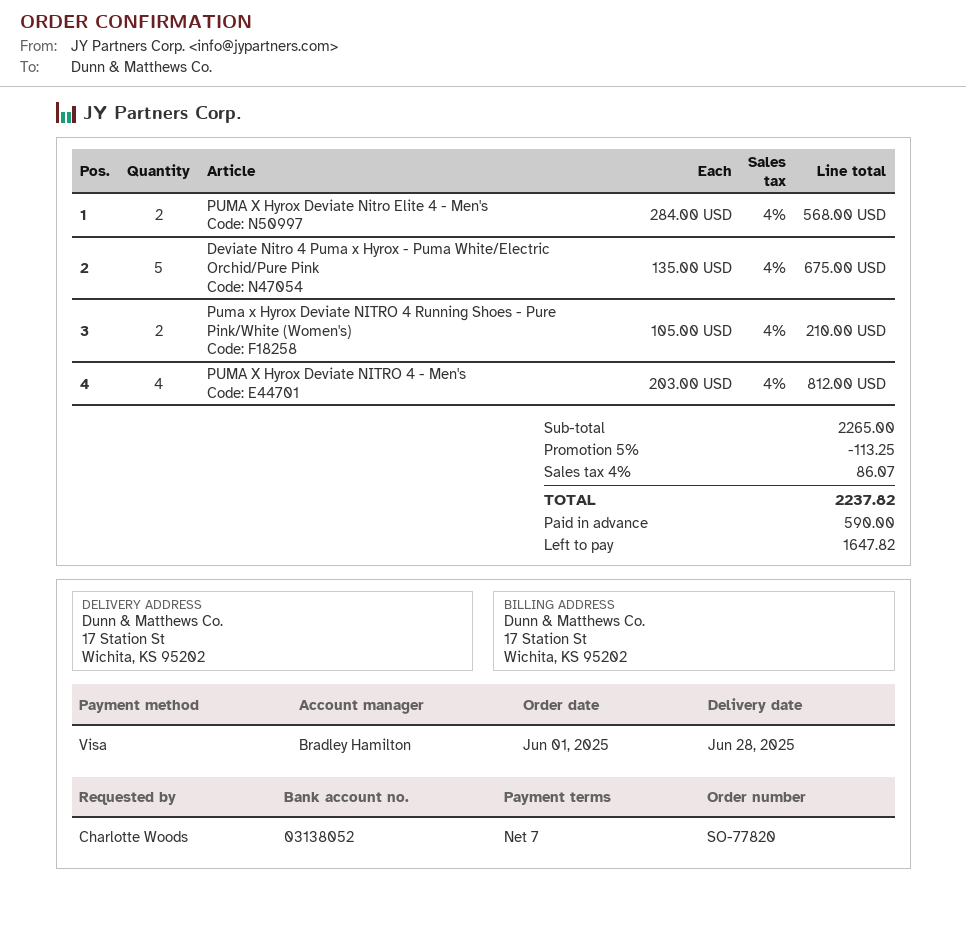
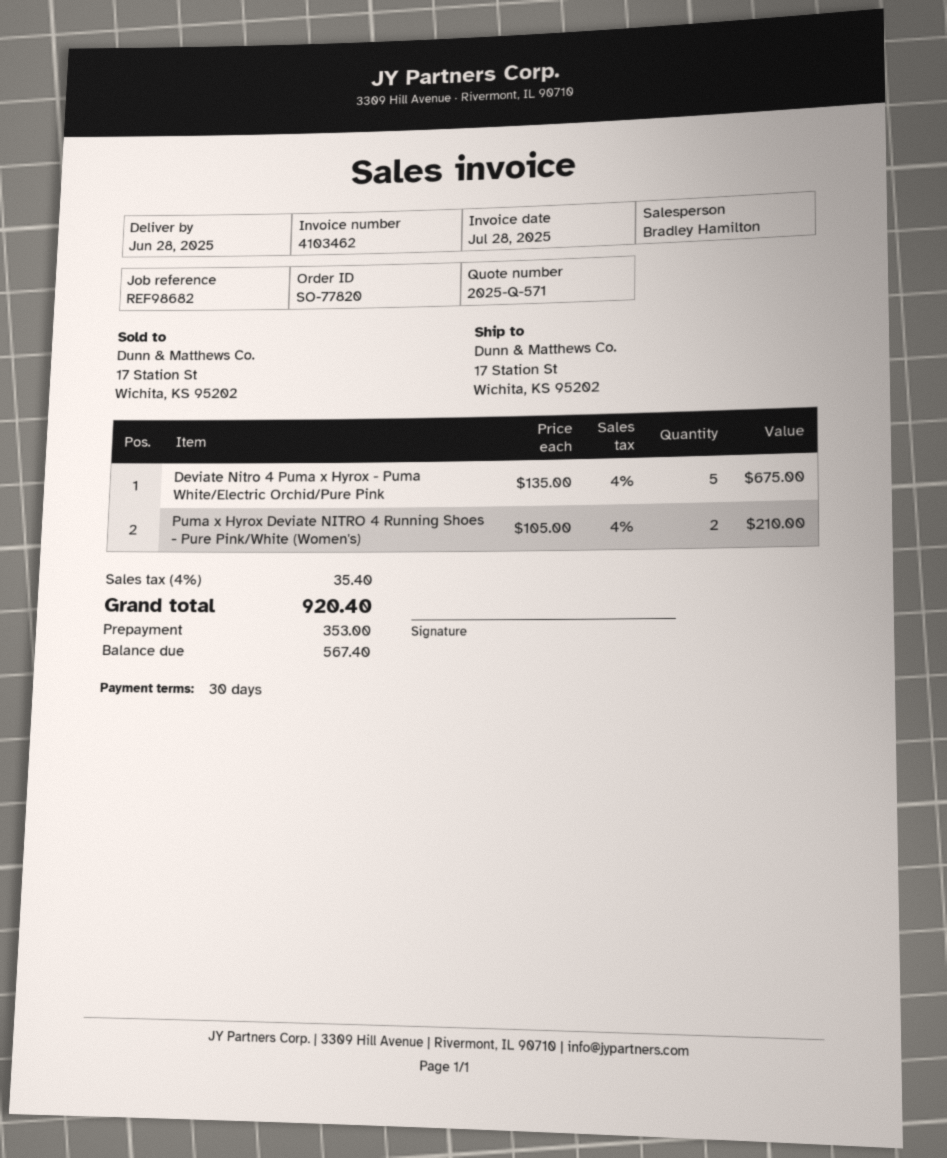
payment terms: 7 days -> 30 days
PUMA X Hyrox Deviate Nitro Elite 4 - Men's: 2 x 284.00 = 568.00 -> none
PUMA X Hyrox Deviate NITRO 4 - Men's: 4 x 203.00 = 812.00 -> none
discount: 5% = 113.25 -> none
tax: 4% = 86.07 -> 4% = 35.40
total: 2237.82 -> 920.40
deposit: 590.00 -> 353.00
balance: 1647.82 -> 567.40

